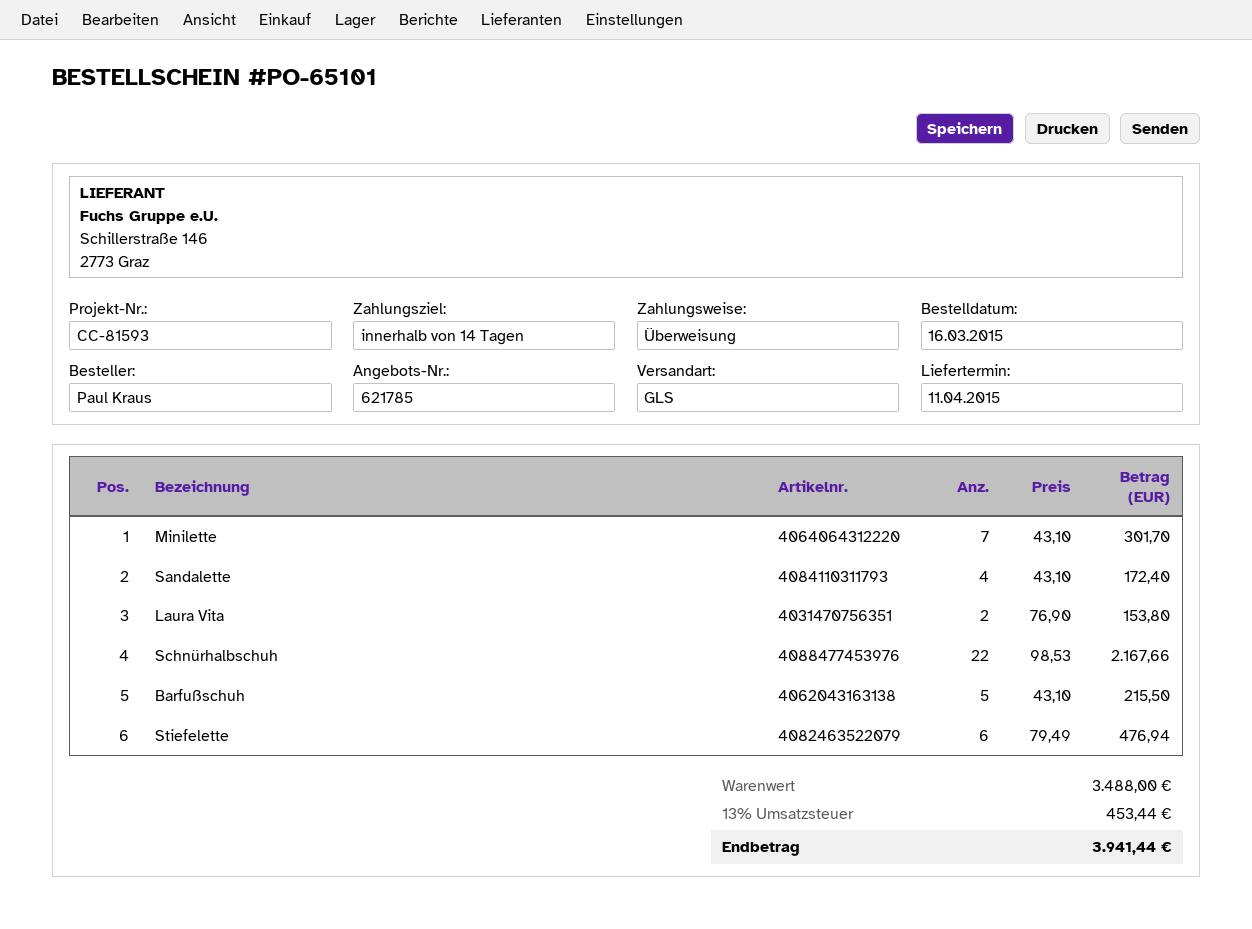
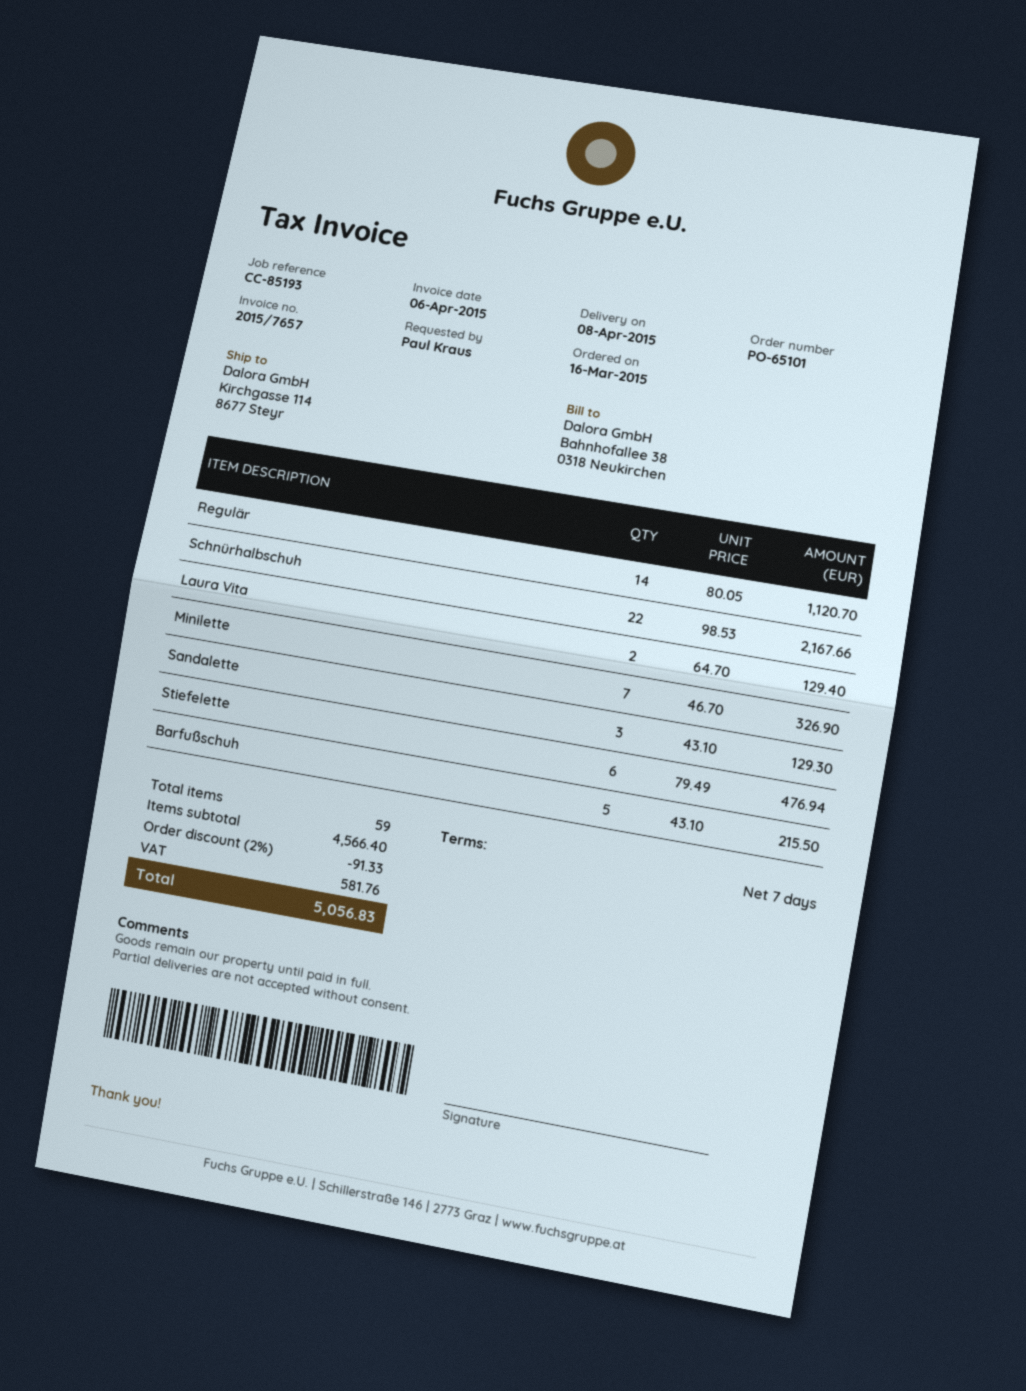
delivery date: 2015-04-11 -> 2015-04-08
payment terms: 14 days -> 7 days
reference: CC-81593 -> CC-85193
Minilette: 7 x 43.10 = 301.70 -> 7 x 46.70 = 326.90
Sandalette: 4 x 43.10 = 172.40 -> 3 x 43.10 = 129.30
Laura Vita: 2 x 76.90 = 153.80 -> 2 x 64.70 = 129.40
Regulär: none -> 14 x 80.05 = 1120.70
subtotal: 3488.00 -> 4566.40
discount: none -> 2% = 91.33
tax: 453.44 -> 581.76
total: 3941.44 -> 5056.83

